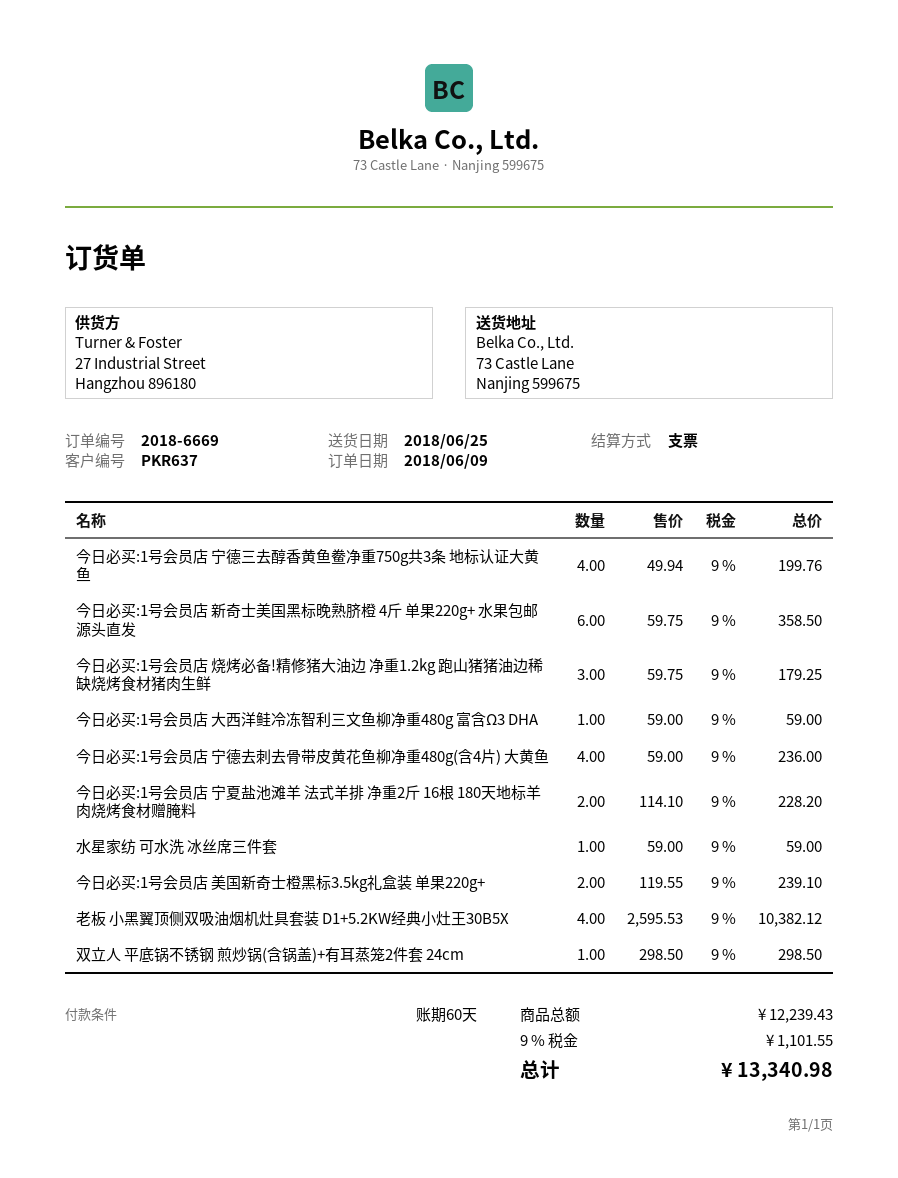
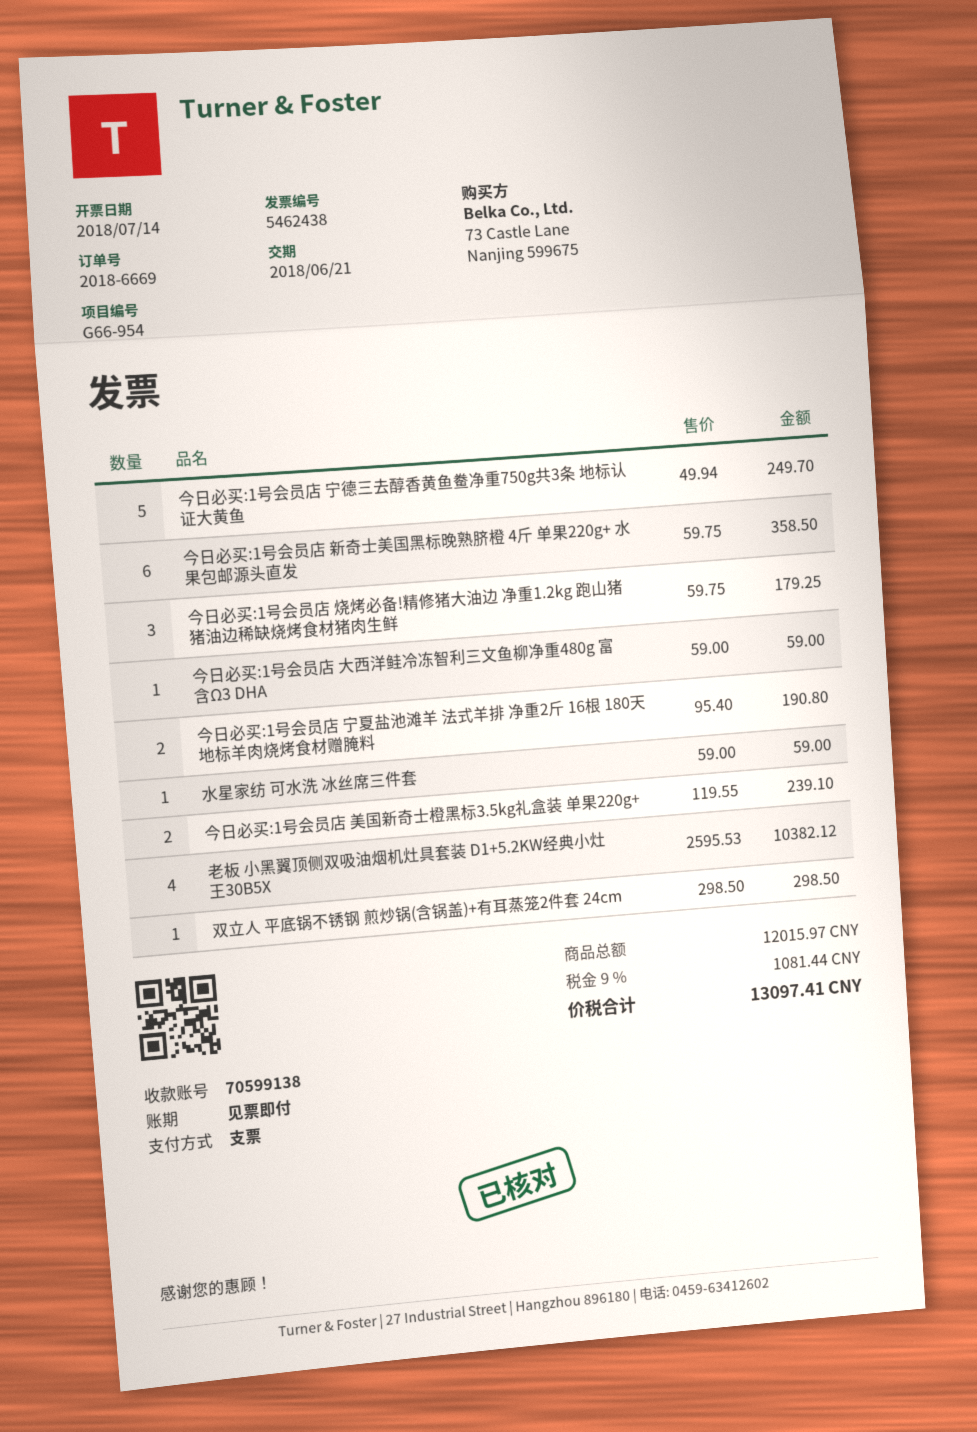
delivery date: 2018-06-25 -> 2018-06-21
payment terms: 60 days -> on receipt
今日必买:1号会员店 宁德三去醇香黄鱼鲞净重750g共3条 地标认证大黄鱼: 4 x 49.94 = 199.76 -> 5 x 49.94 = 249.70
今日必买:1号会员店 宁德去刺去骨带皮黄花鱼柳净重480g(含4片) 大黄鱼: 4 x 59.00 = 236.00 -> none
今日必买:1号会员店 宁夏盐池滩羊 法式羊排 净重2斤 16根 180天地标羊肉烧烤食材赠腌料: 2 x 114.10 = 228.20 -> 2 x 95.40 = 190.80
subtotal: 12239.43 -> 12015.97
tax: 9% = 1101.55 -> 9% = 1081.44
total: 13340.98 -> 13097.41

